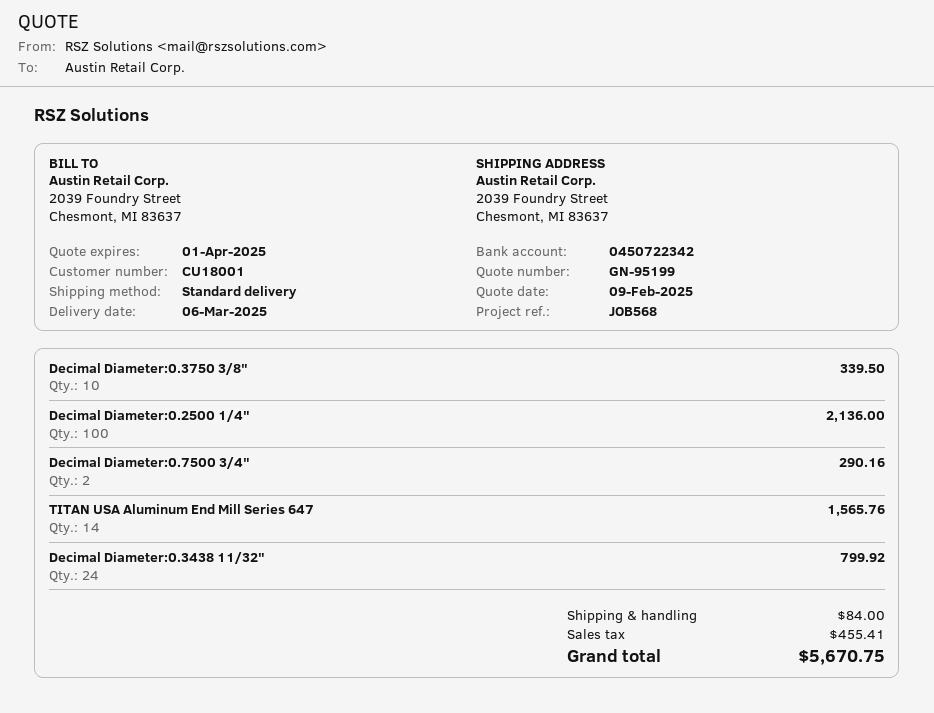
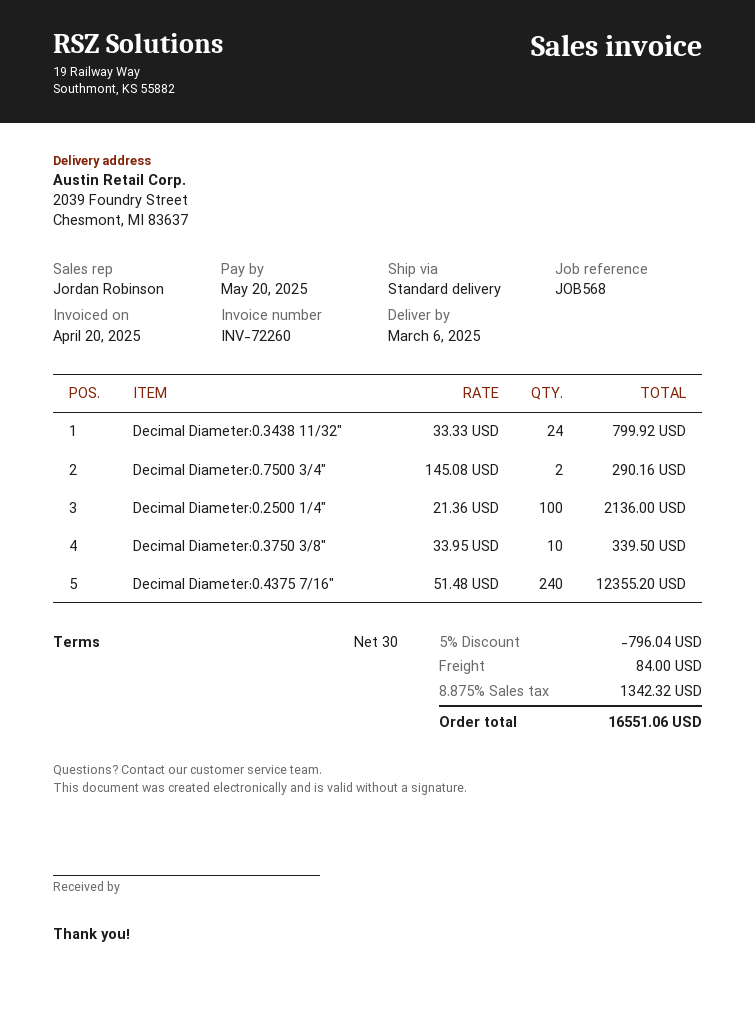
TITAN USA Aluminum End Mill Series 647: 14 for 1565.76 -> none
Decimal Diameter:0.4375 7/16": none -> 240 for 12355.20
discount: none -> 5% = 796.04
tax: 455.41 -> 1342.32
total: 5670.75 -> 16551.06

